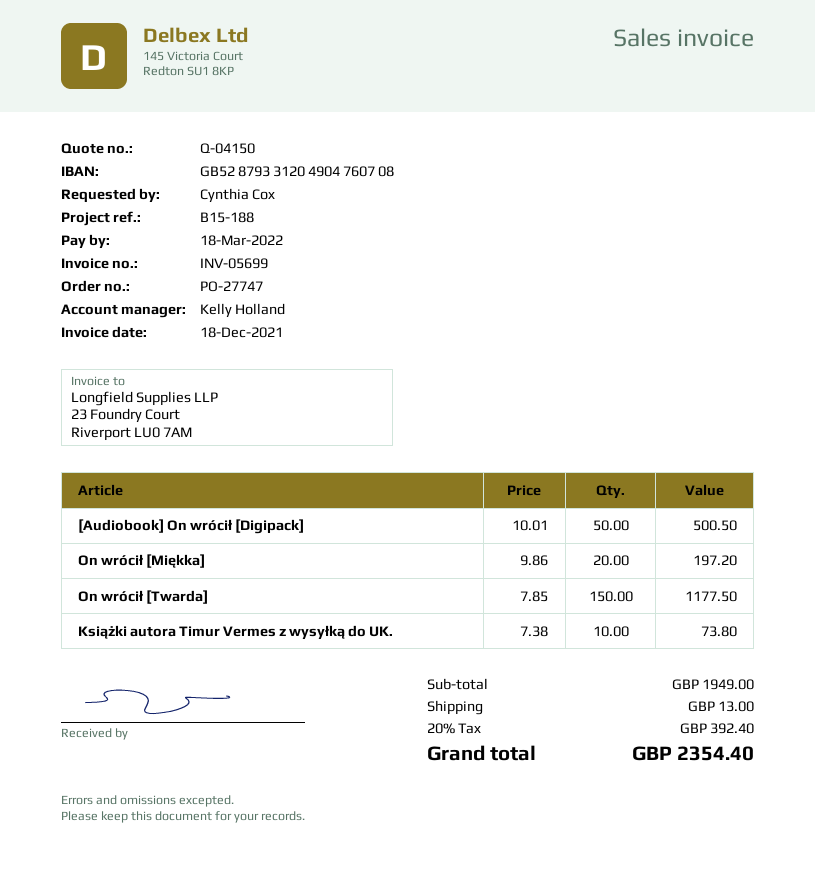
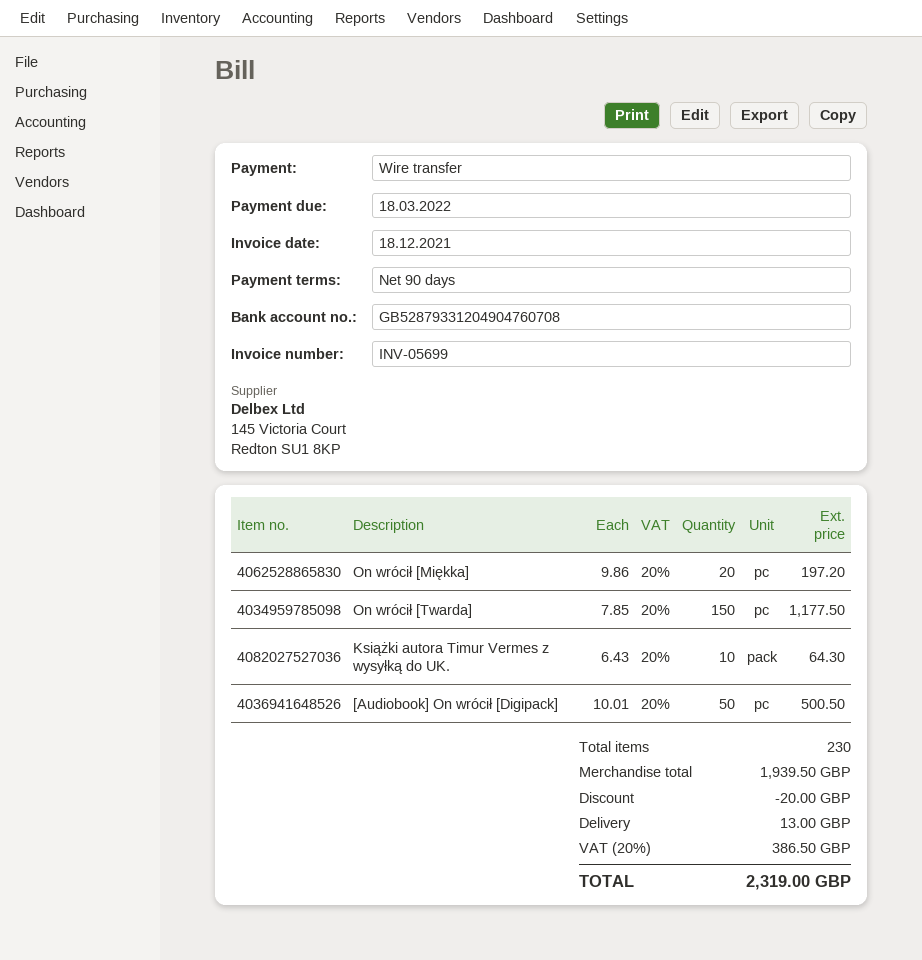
Książki autora Timur Vermes z wysyłką do UK.: 10 x 7.38 = 73.80 -> 10 x 6.43 = 64.30
subtotal: 1949.00 -> 1939.50
discount: none -> 20.00
tax: 20% = 392.40 -> 20% = 386.50
total: 2354.40 -> 2319.00

